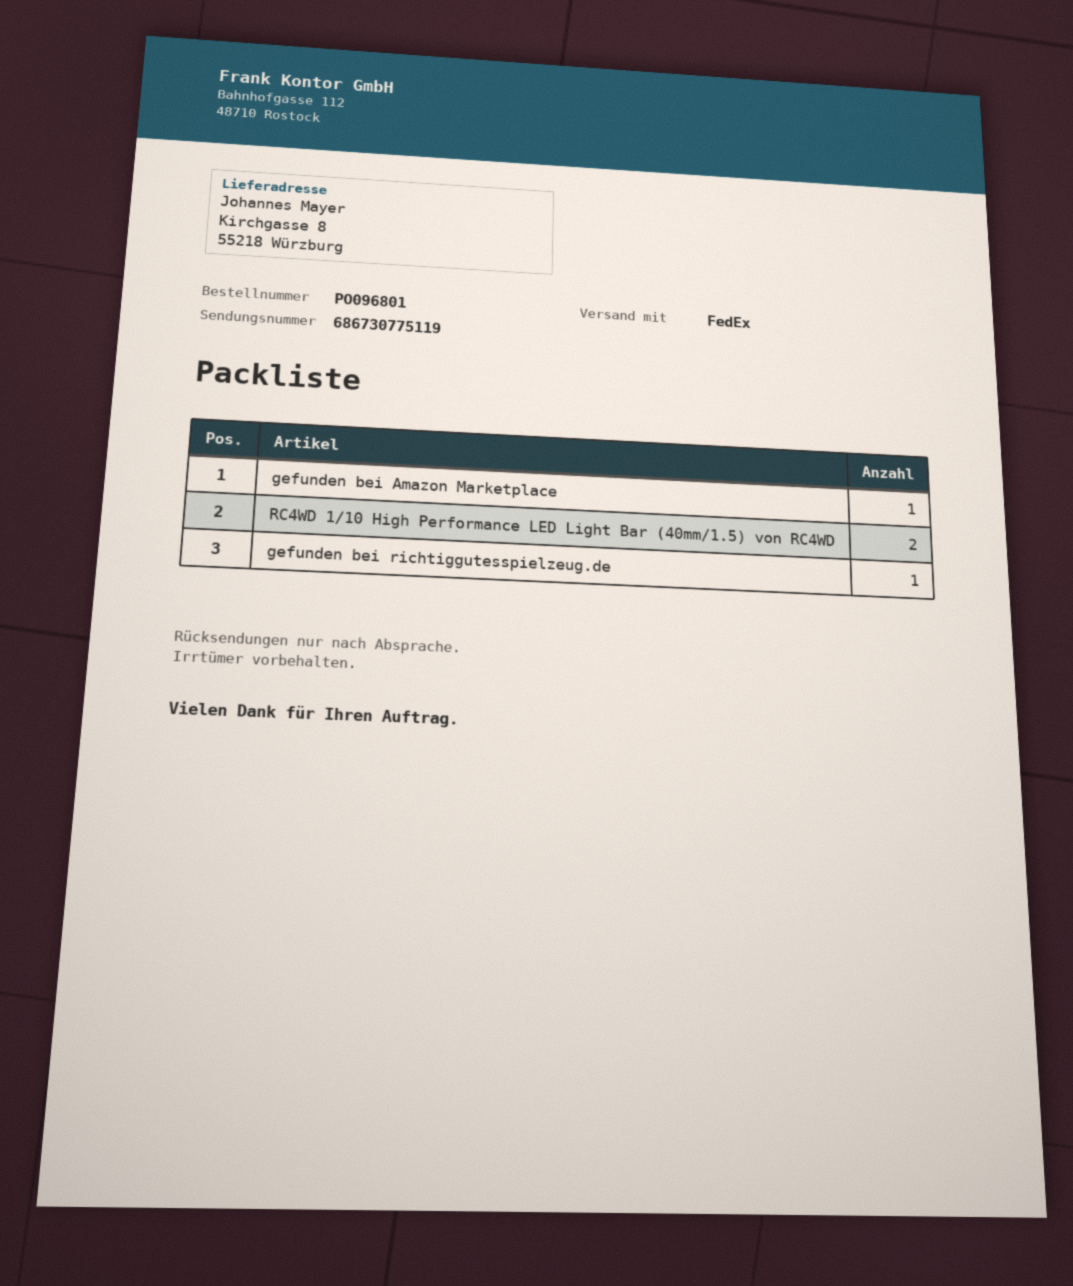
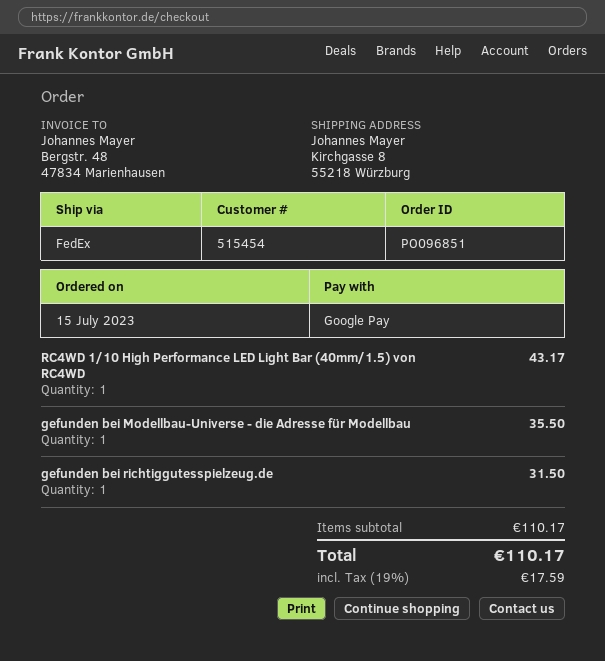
order number: PO096801 -> PO096851
gefunden bei Amazon Marketplace: 1 -> none
RC4WD 1/10 High Performance LED Light Bar (40mm/1.5) von RC4WD: 2 -> 1
gefunden bei Modellbau-Universe - die Adresse für Modellbau: none -> 1

